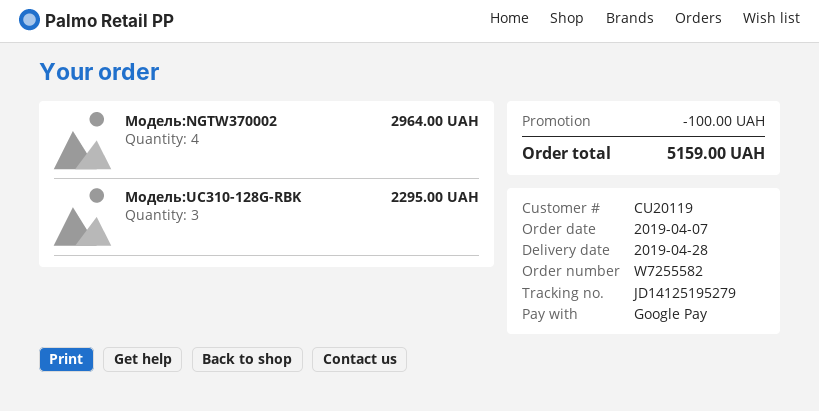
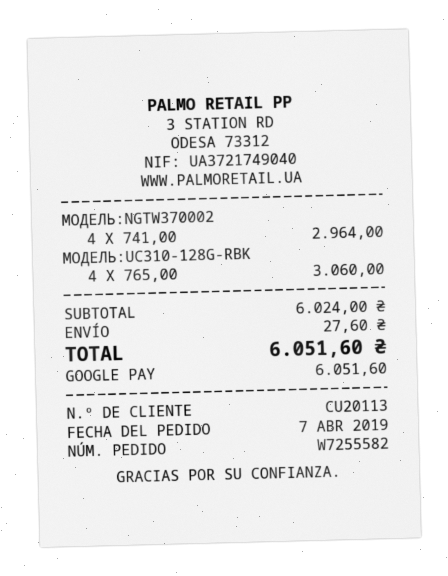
customer number: CU20119 -> CU20113
Модель:UC310-128G-RBK: 3 for 2295.00 -> 4 for 3060.00
discount: 100.00 -> none
shipping: none -> 27.60
total: 5159.00 -> 6051.60

